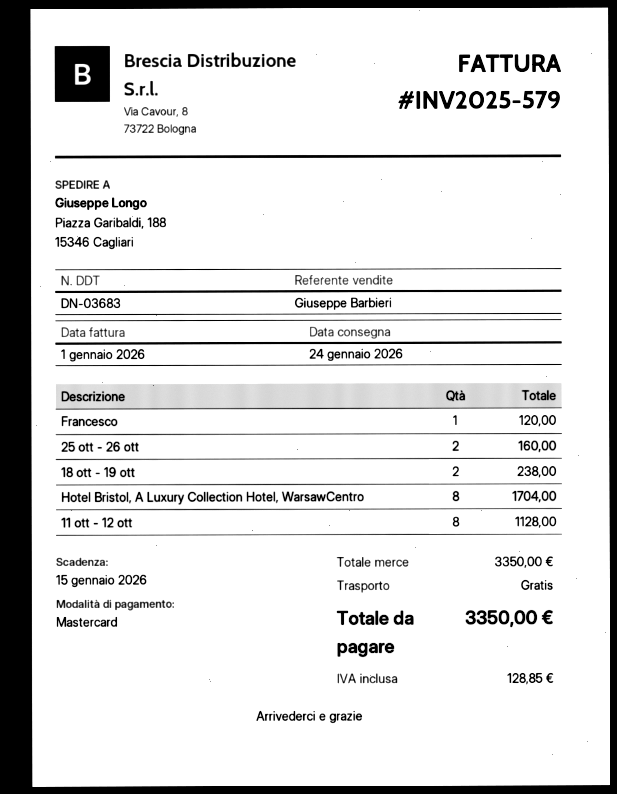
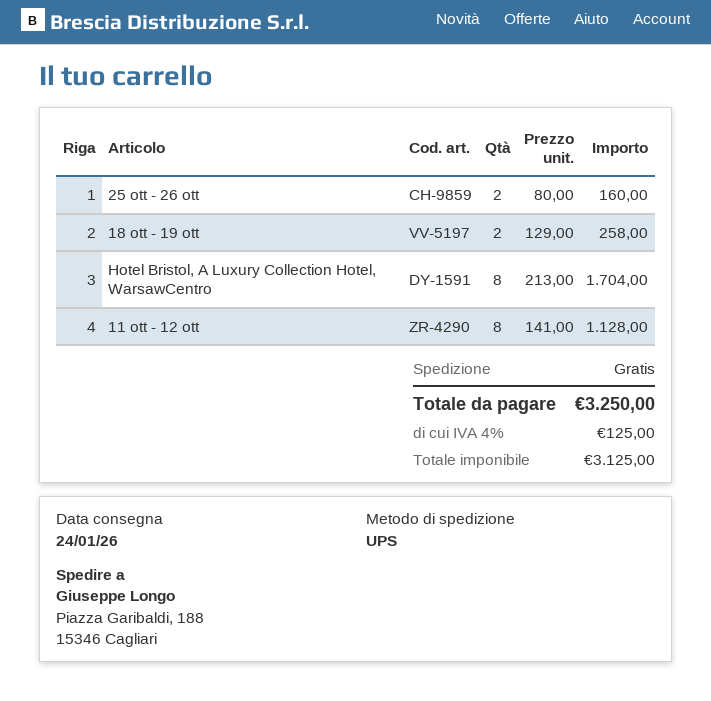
Francesco: 1 for 120.00 -> none
18 ott - 19 ott: 2 for 238.00 -> 2 for 258.00
tax: 128.85 -> 125.00
total: 3350.00 -> 3250.00

